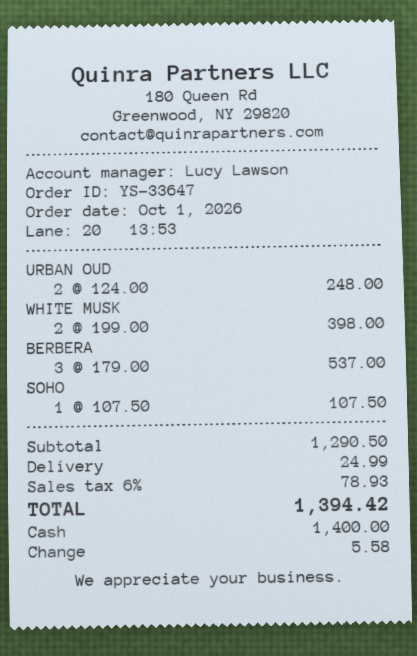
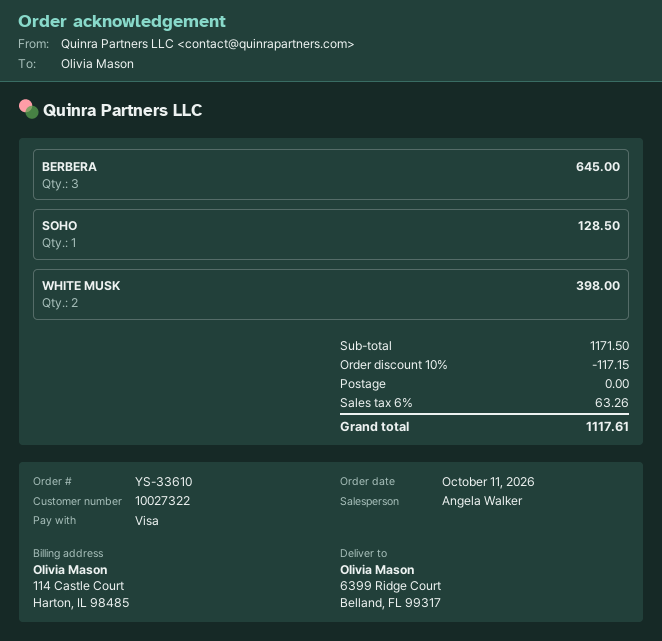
order number: YS-33647 -> YS-33610
order date: 2026-10-01 -> 2026-10-11
sales rep: Lucy Lawson -> Angela Walker
payment method: cash -> Visa
URBAN OUD: 2 for 248.00 -> none
BERBERA: 3 for 537.00 -> 3 for 645.00
SOHO: 1 for 107.50 -> 1 for 128.50
subtotal: 1290.50 -> 1171.50
discount: none -> 10% = 117.15
shipping: 24.99 -> 0.00
tax: 6% = 78.93 -> 6% = 63.26
total: 1394.42 -> 1117.61

